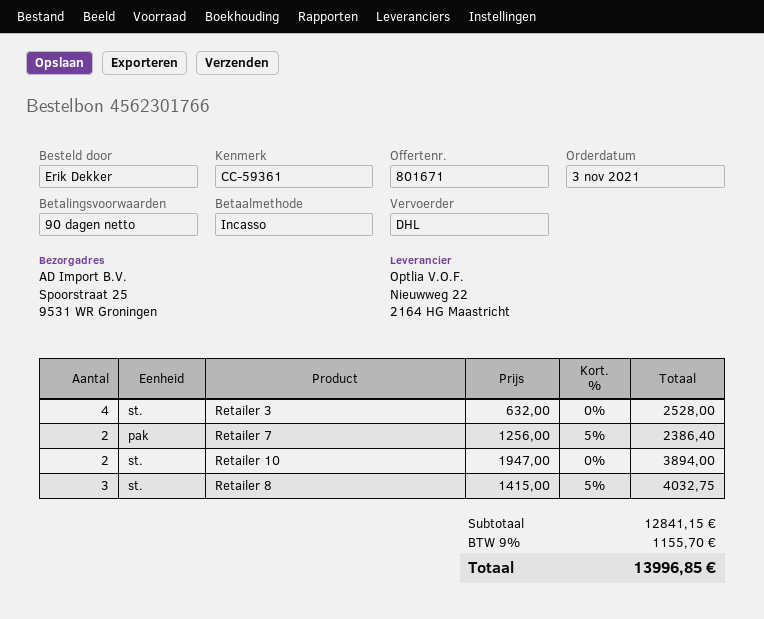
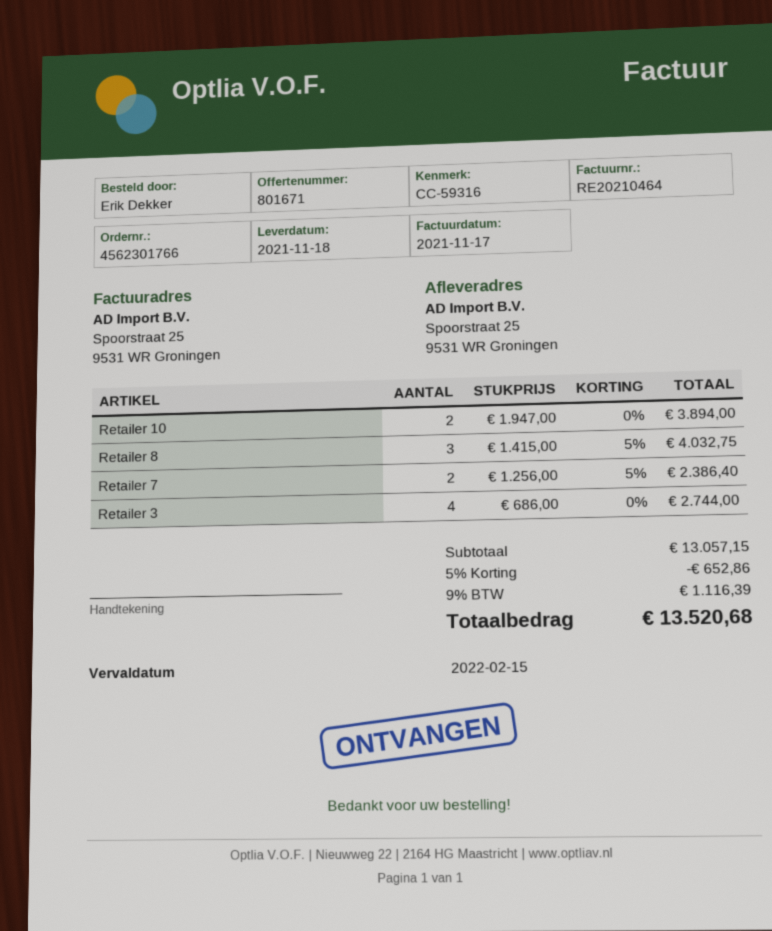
reference: CC-59361 -> CC-59316
Retailer 3: 4 x 632.00 = 2528.00 -> 4 x 686.00 = 2744.00
subtotal: 12841.15 -> 13057.15
discount: none -> 5% = 652.86
tax: 9% = 1155.70 -> 9% = 1116.39
total: 13996.85 -> 13520.68

